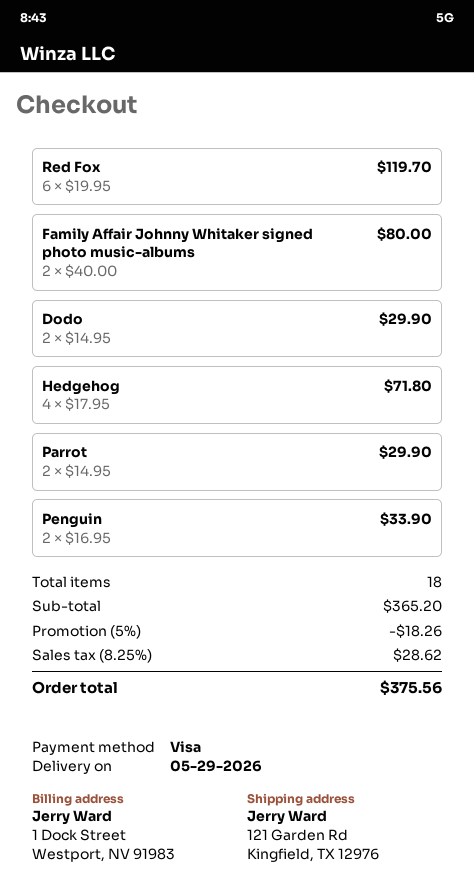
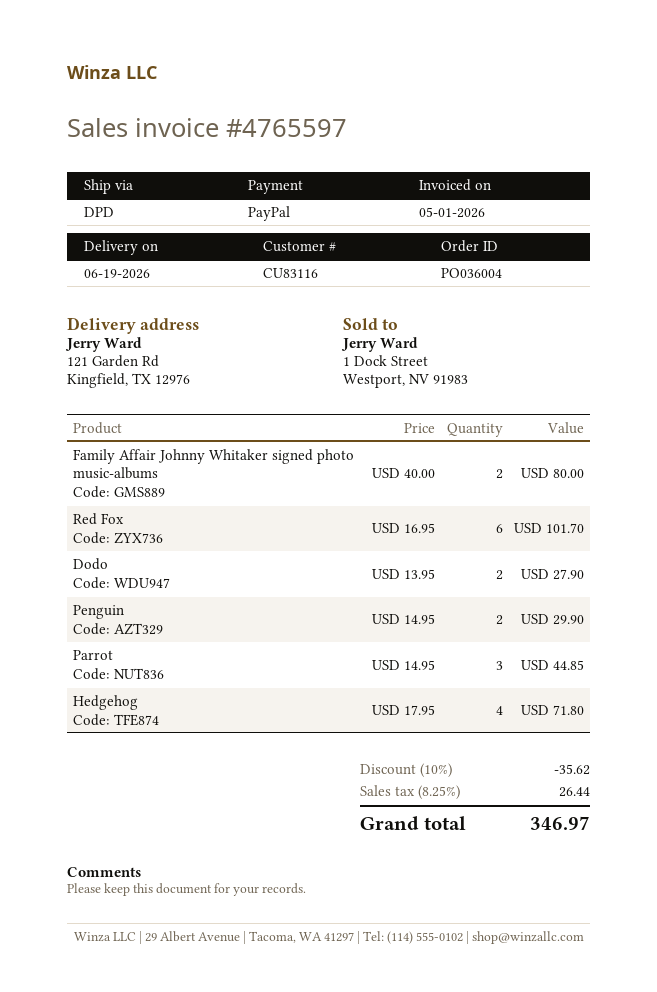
delivery date: 2026-05-29 -> 2026-06-19
payment method: Visa -> PayPal
Red Fox: 6 x 19.95 = 119.70 -> 6 x 16.95 = 101.70
Dodo: 2 x 14.95 = 29.90 -> 2 x 13.95 = 27.90
Parrot: 2 x 14.95 = 29.90 -> 3 x 14.95 = 44.85
Penguin: 2 x 16.95 = 33.90 -> 2 x 14.95 = 29.90
discount: 5% = 18.26 -> 10% = 35.62
tax: 8.25% = 28.62 -> 8.25% = 26.44
total: 375.56 -> 346.97

